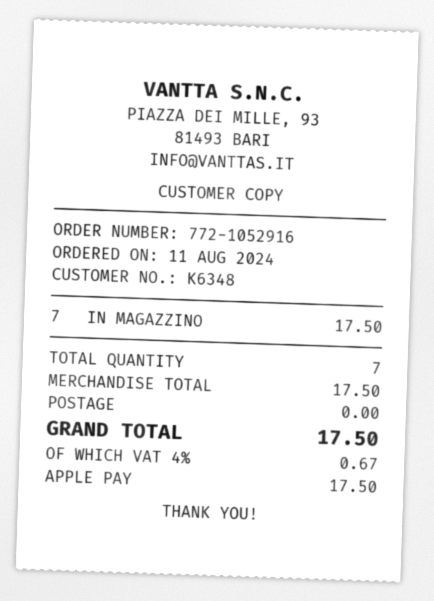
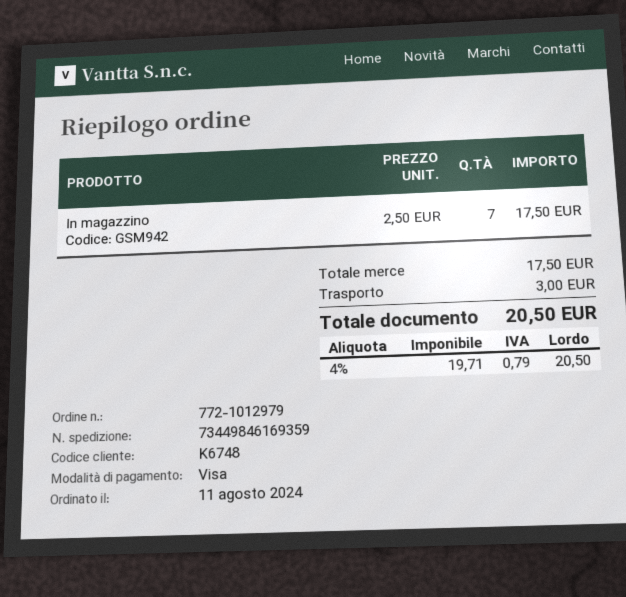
order number: 772-1052916 -> 772-1012979
customer number: K6348 -> K6748
payment method: Apple Pay -> Visa
shipping: 0.00 -> 3.00
tax: 4% = 0.67 -> 4% = 0.79
total: 17.50 -> 20.50

